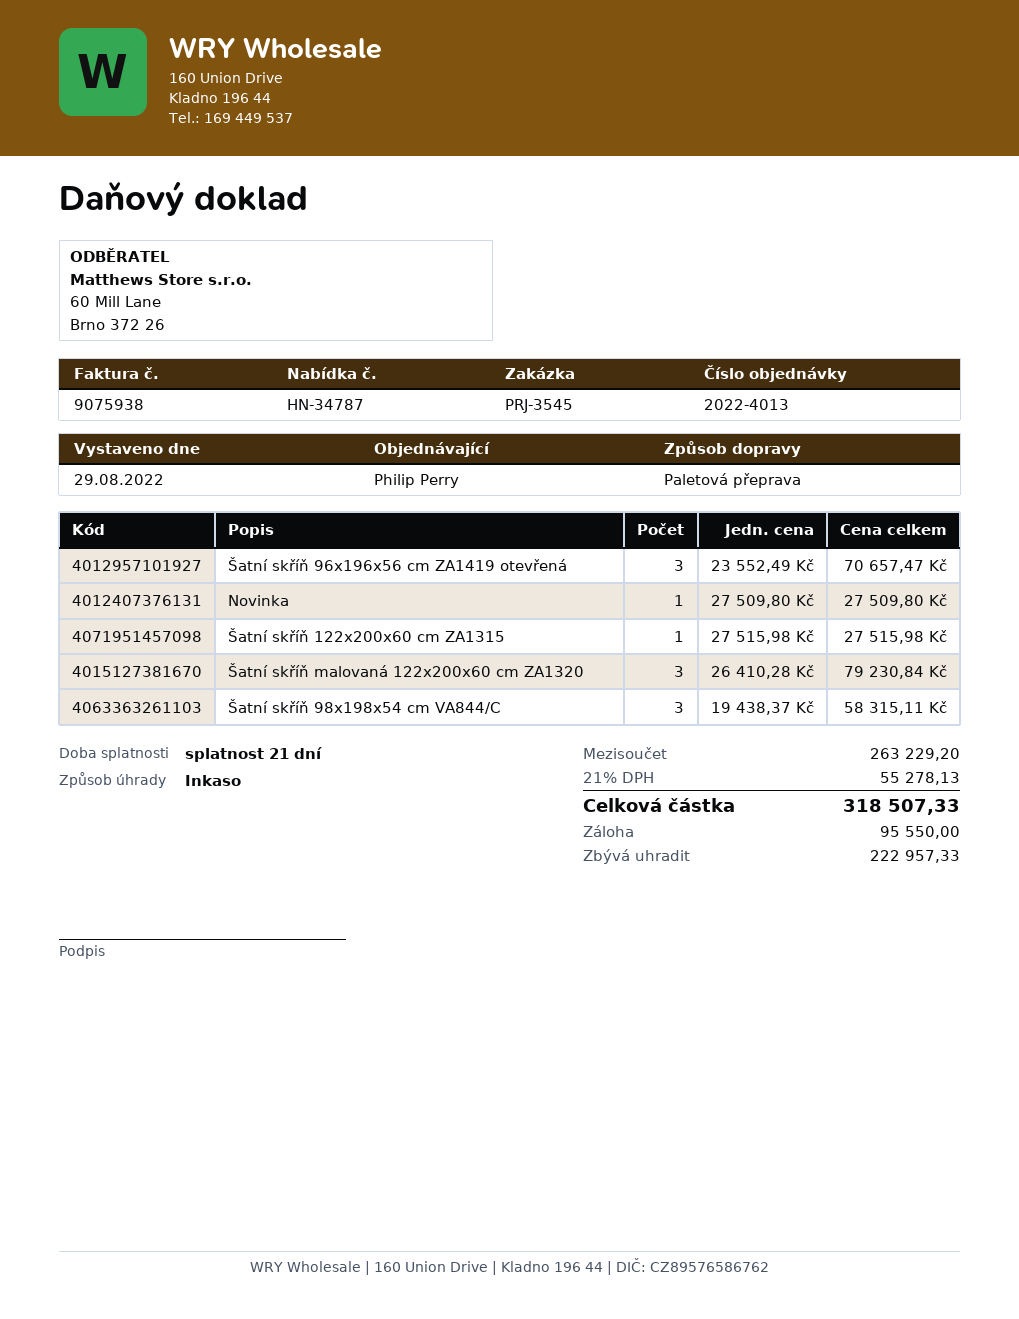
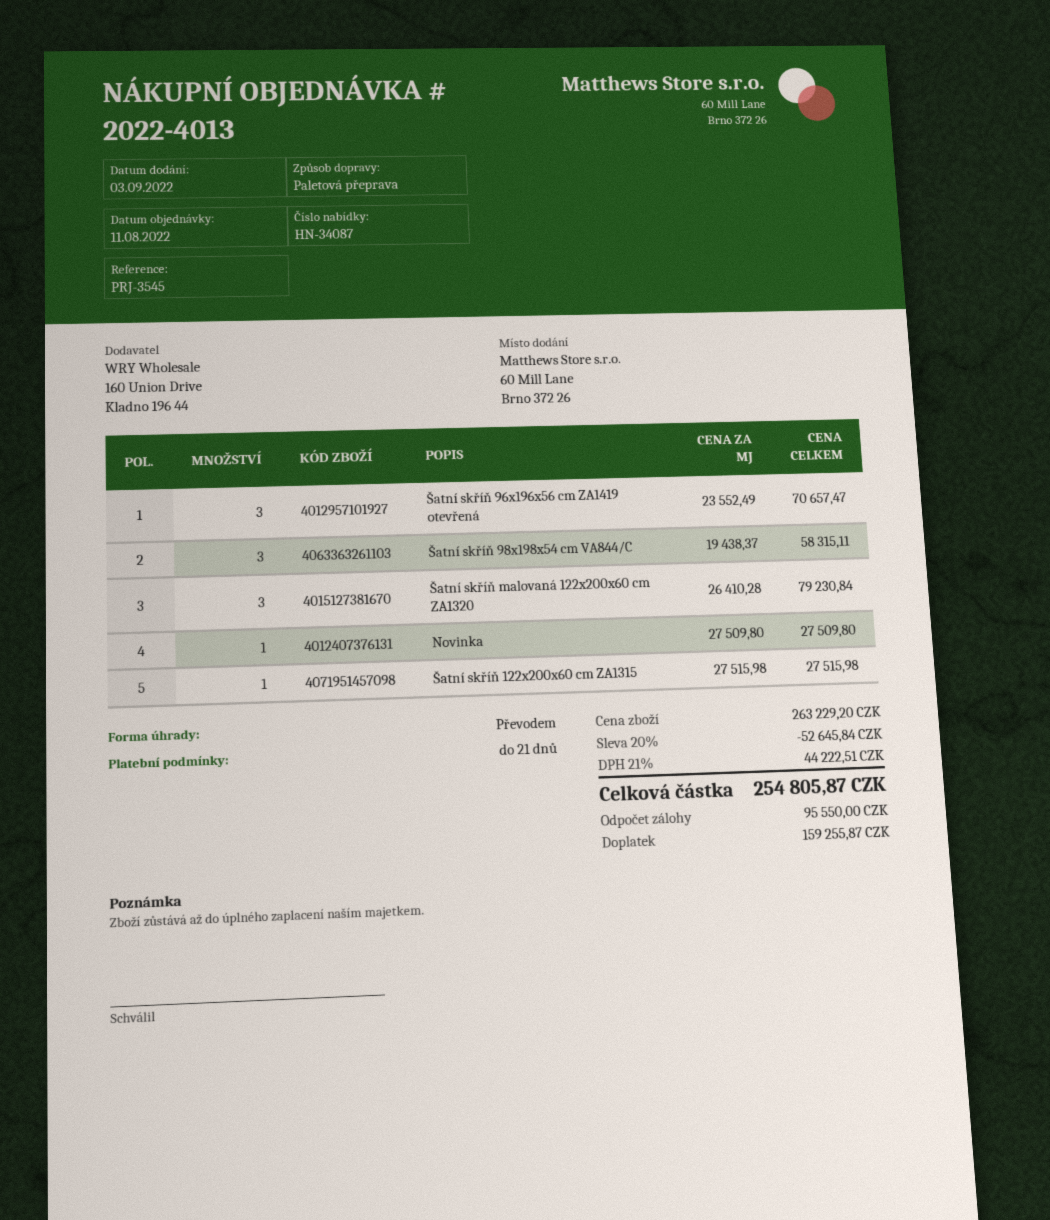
quote number: HN-34787 -> HN-34087
payment method: direct debit -> bank transfer
discount: none -> 20% = 52645.84
tax: 21% = 55278.13 -> 21% = 44222.51
total: 318507.33 -> 254805.87
balance: 222957.33 -> 159255.87

